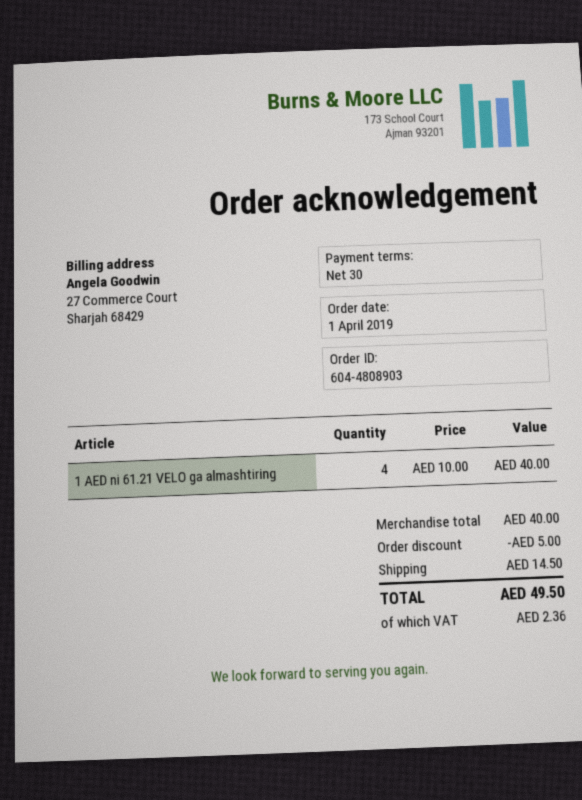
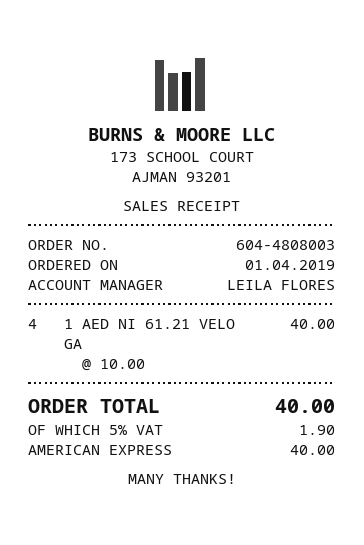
order number: 604-4808903 -> 604-4808003
discount: 5.00 -> none
shipping: 14.50 -> none
tax: 2.36 -> 1.90
total: 49.50 -> 40.00

